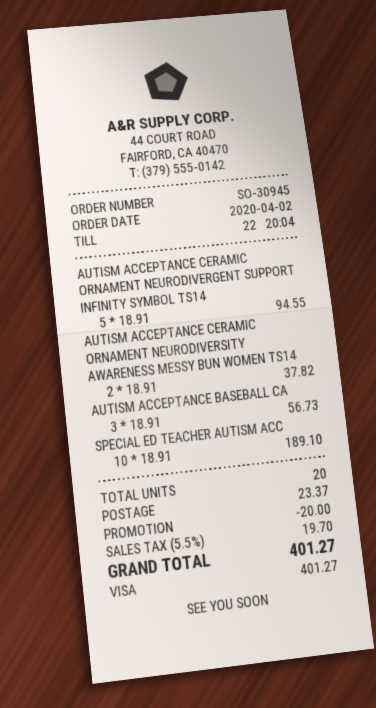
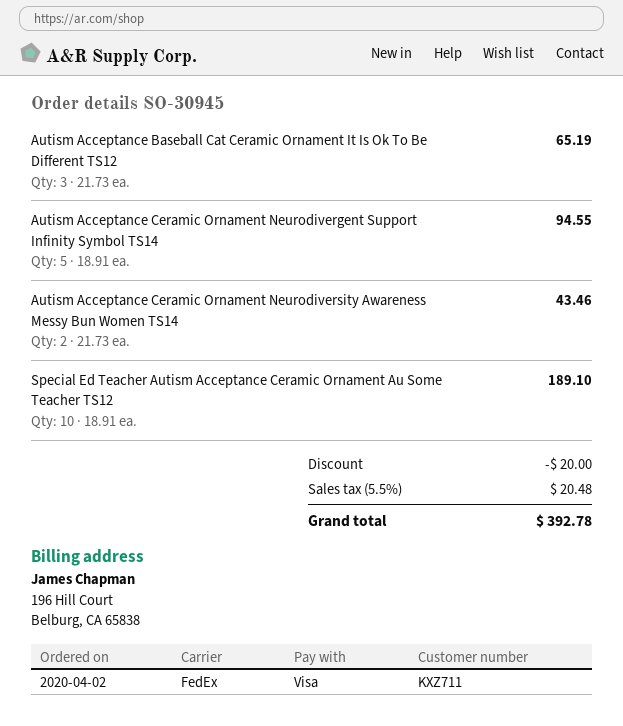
AUTISM ACCEPTANCE CERAMIC ORNAMENT NEURODIVERSITY AWARENESS MESSY BUN WOMEN TS14: 2 x 18.91 = 37.82 -> 2 x 21.73 = 43.46
AUTISM ACCEPTANCE BASEBALL CA: 3 x 18.91 = 56.73 -> 3 x 21.73 = 65.19
shipping: 23.37 -> none
tax: 5.5% = 19.70 -> 5.5% = 20.48
total: 401.27 -> 392.78

